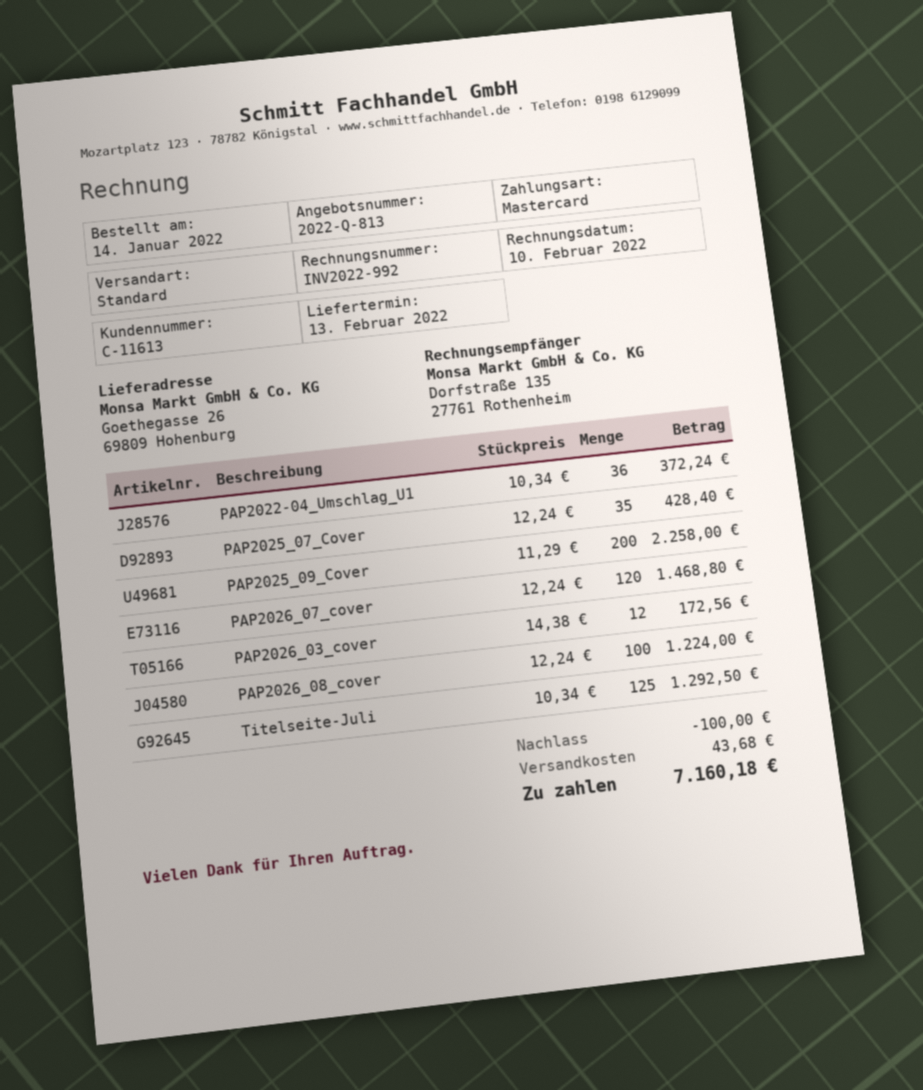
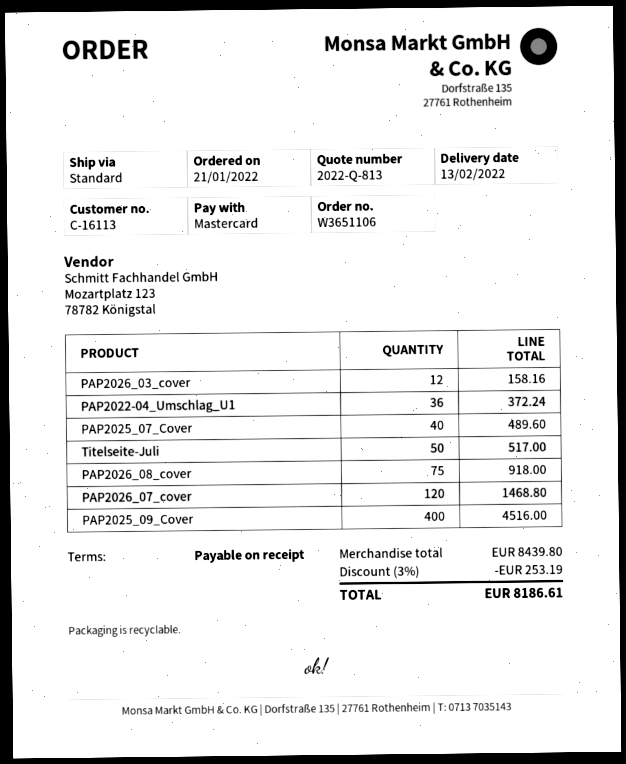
order date: 2022-01-14 -> 2022-01-21
customer number: C-11613 -> C-16113
PAP2025_07_Cover: 35 for 428.40 -> 40 for 489.60
PAP2025_09_Cover: 200 for 2258.00 -> 400 for 4516.00
PAP2026_03_cover: 12 for 172.56 -> 12 for 158.16
PAP2026_08_cover: 100 for 1224.00 -> 75 for 918.00
Titelseite-Juli: 125 for 1292.50 -> 50 for 517.00
discount: 100.00 -> 253.19
shipping: 43.68 -> none
total: 7160.18 -> 8186.61

